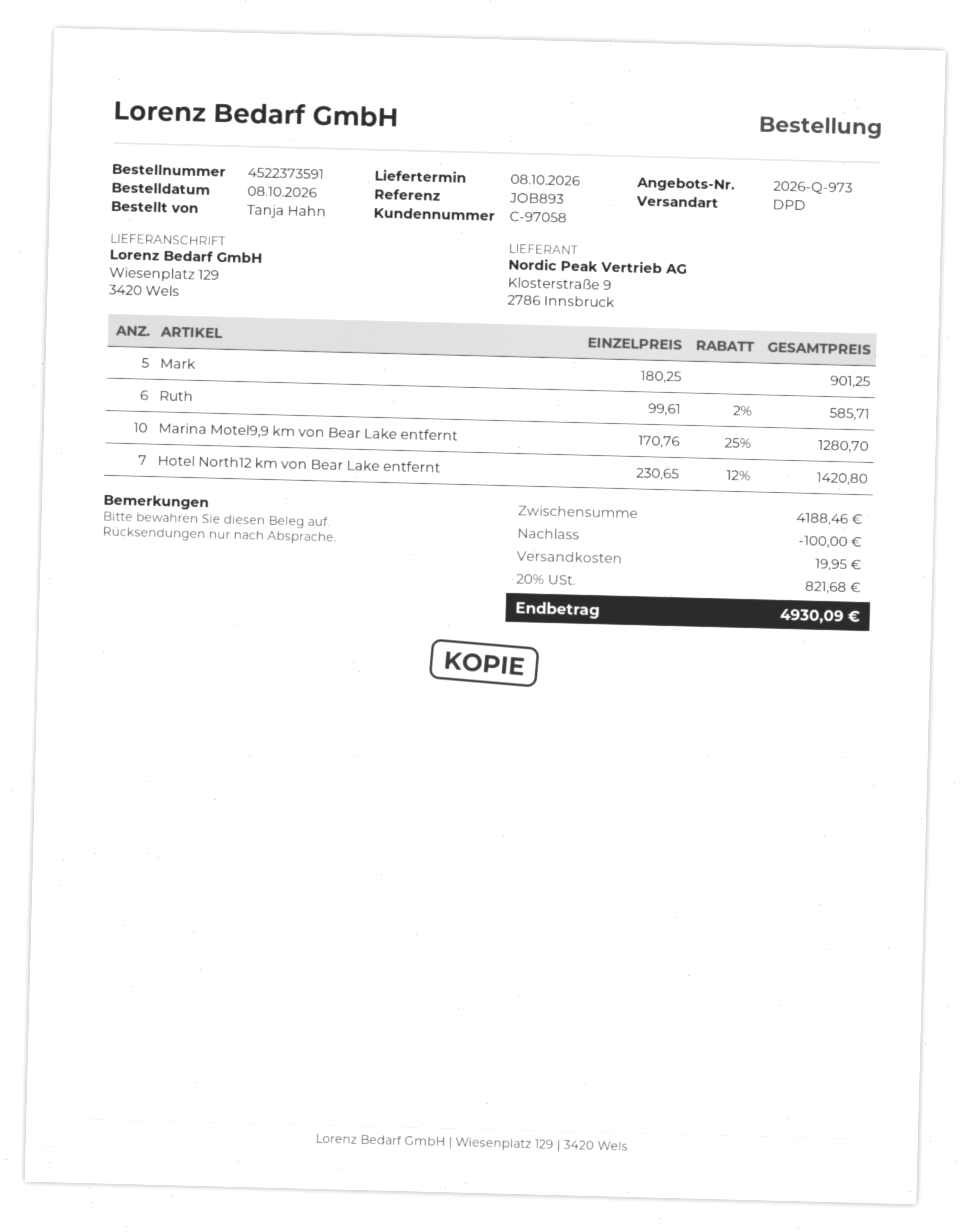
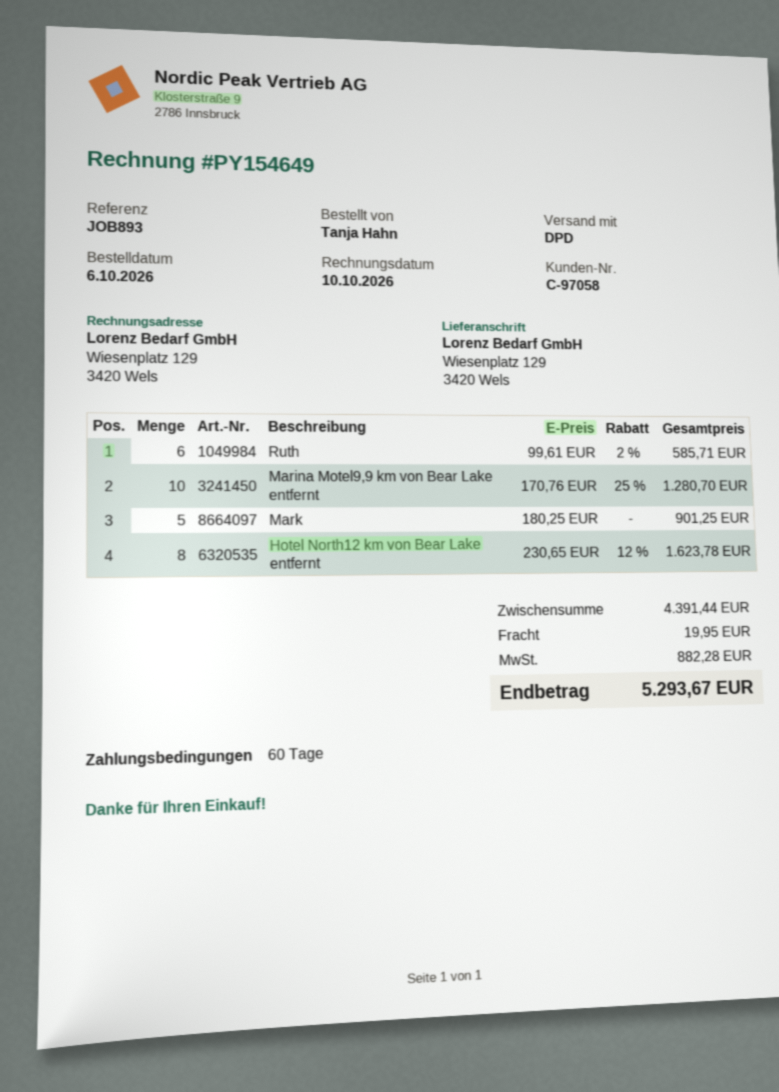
order date: 2026-10-08 -> 2026-10-06
Hotel North12 km von Bear Lake entfernt: 7 x 230.65 - 12% = 1420.80 -> 8 x 230.65 - 12% = 1623.78
subtotal: 4188.46 -> 4391.44
discount: 100.00 -> none
tax: 821.68 -> 882.28
total: 4930.09 -> 5293.67

